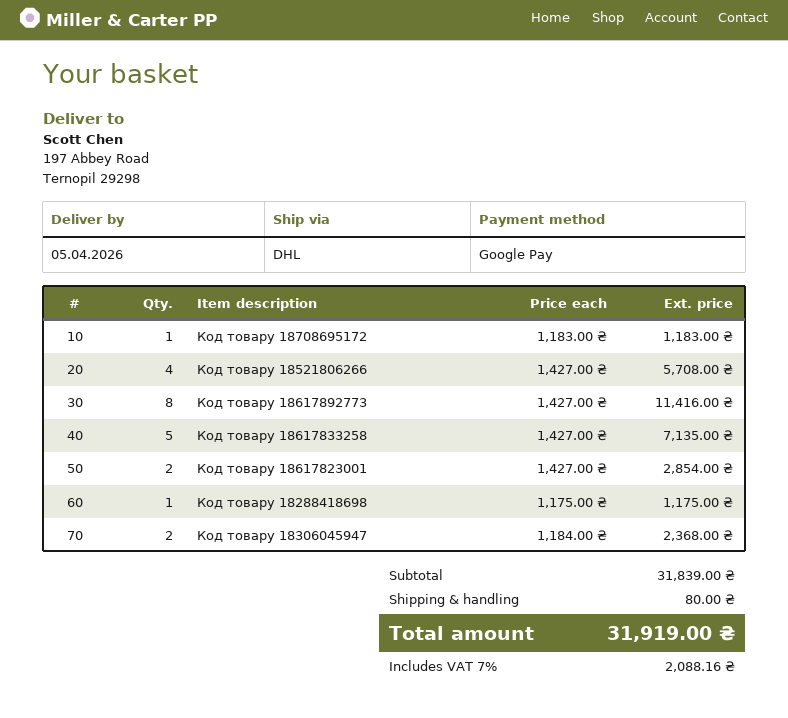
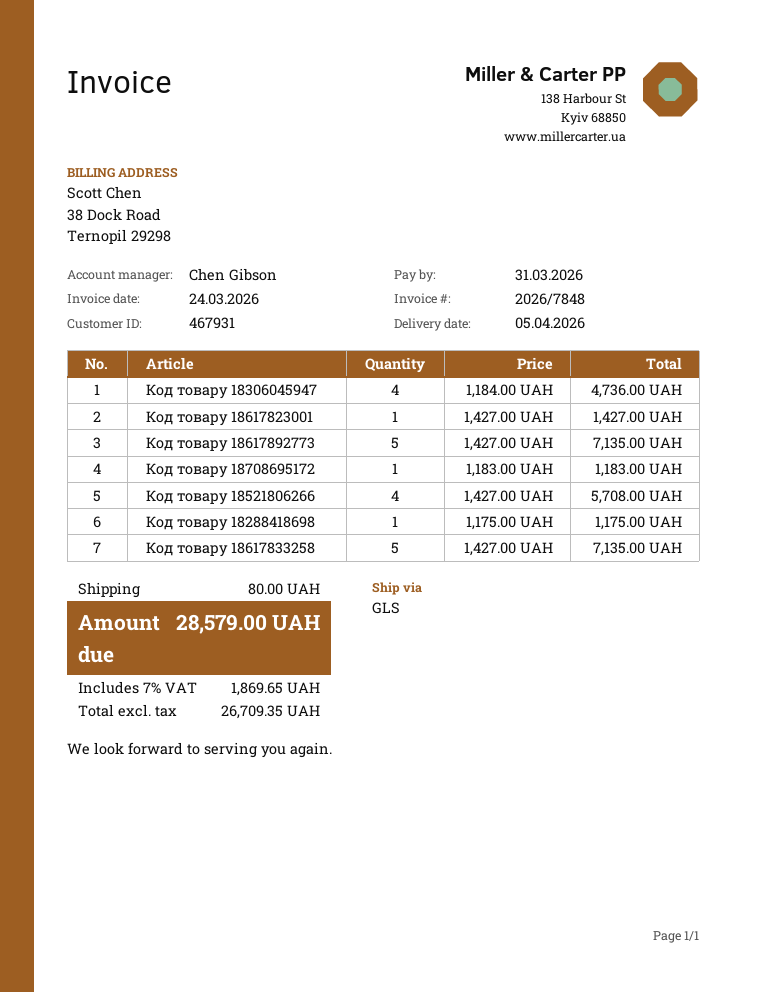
shipping method: DHL -> GLS
Код товару 18617892773: 8 x 1427.00 = 11416.00 -> 5 x 1427.00 = 7135.00
Код товару 18617823001: 2 x 1427.00 = 2854.00 -> 1 x 1427.00 = 1427.00
Код товару 18306045947: 2 x 1184.00 = 2368.00 -> 4 x 1184.00 = 4736.00
tax: 7% = 2088.16 -> 7% = 1869.65
total: 31919.00 -> 28579.00

